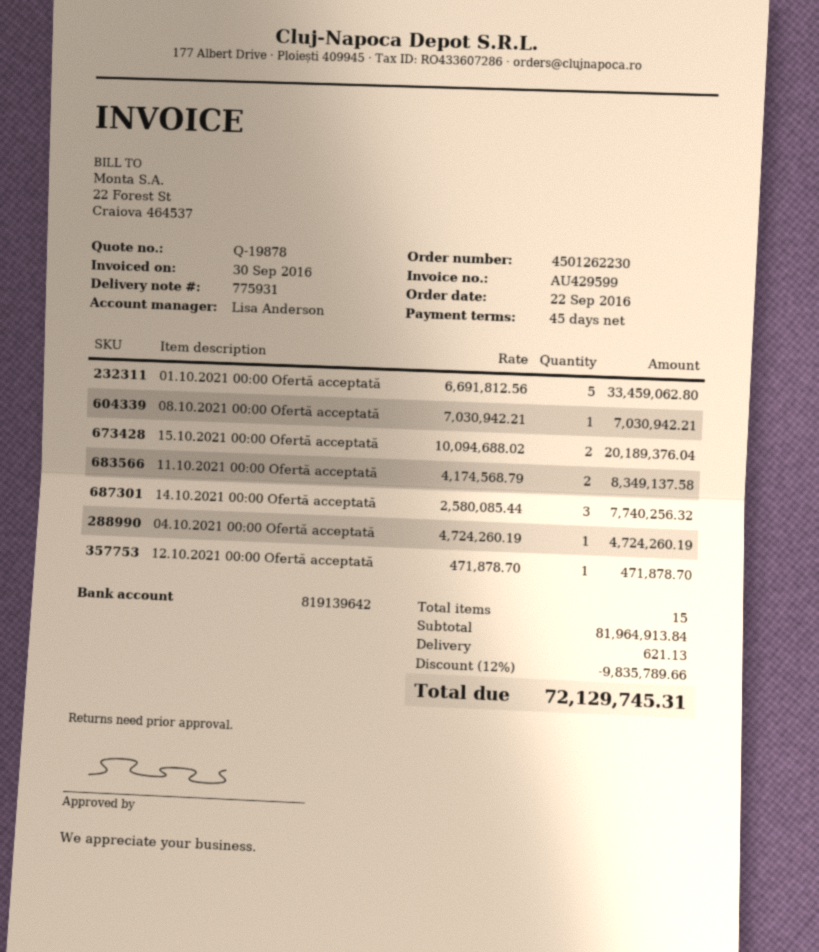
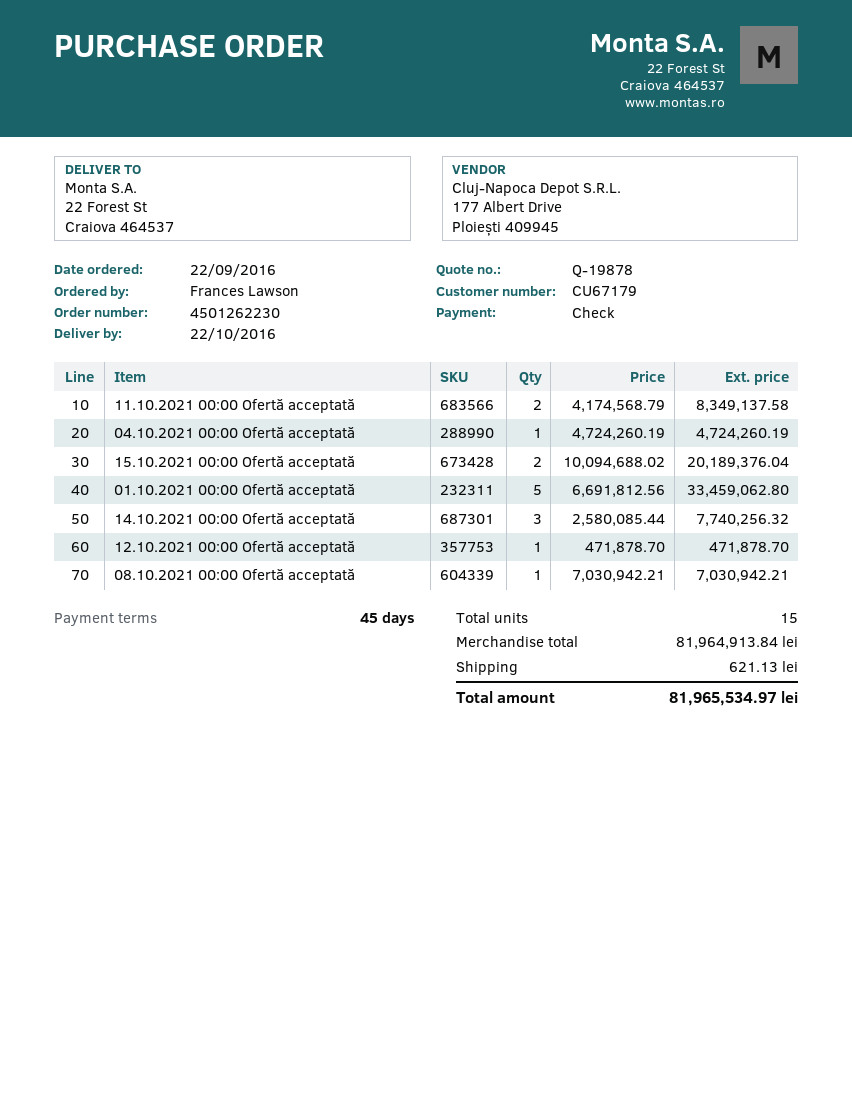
discount: 12% = 9835789.66 -> none
total: 72129745.31 -> 81965534.97

